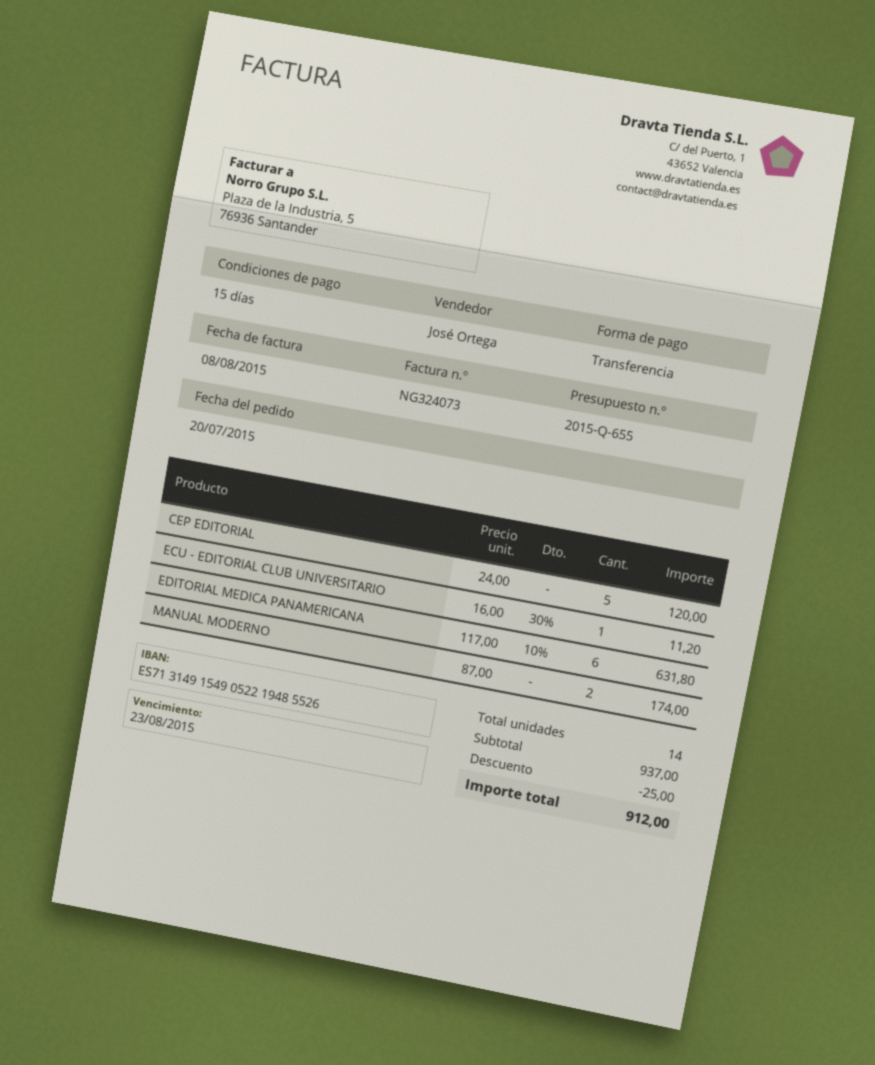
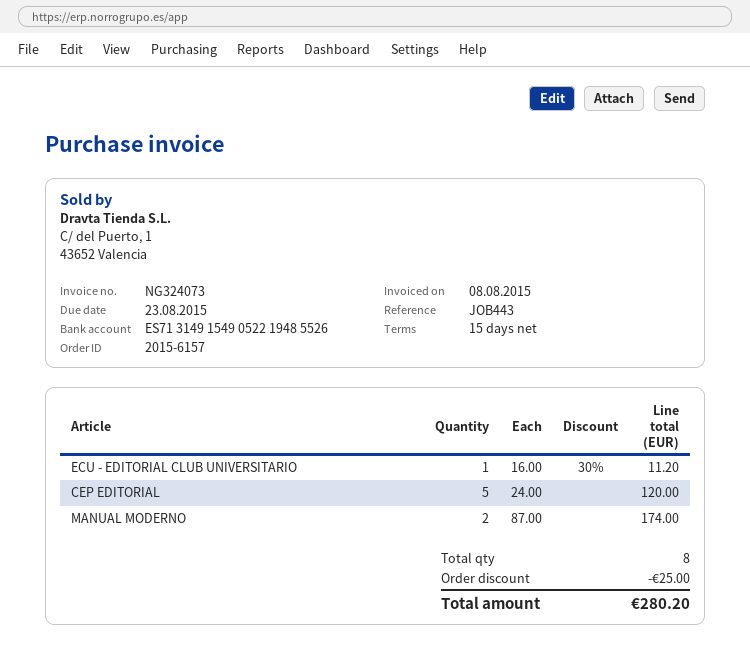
EDITORIAL MEDICA PANAMERICANA: 6 x 117.00 - 10% = 631.80 -> none
total quantity: 14 -> 8
total: 912.00 -> 280.20

